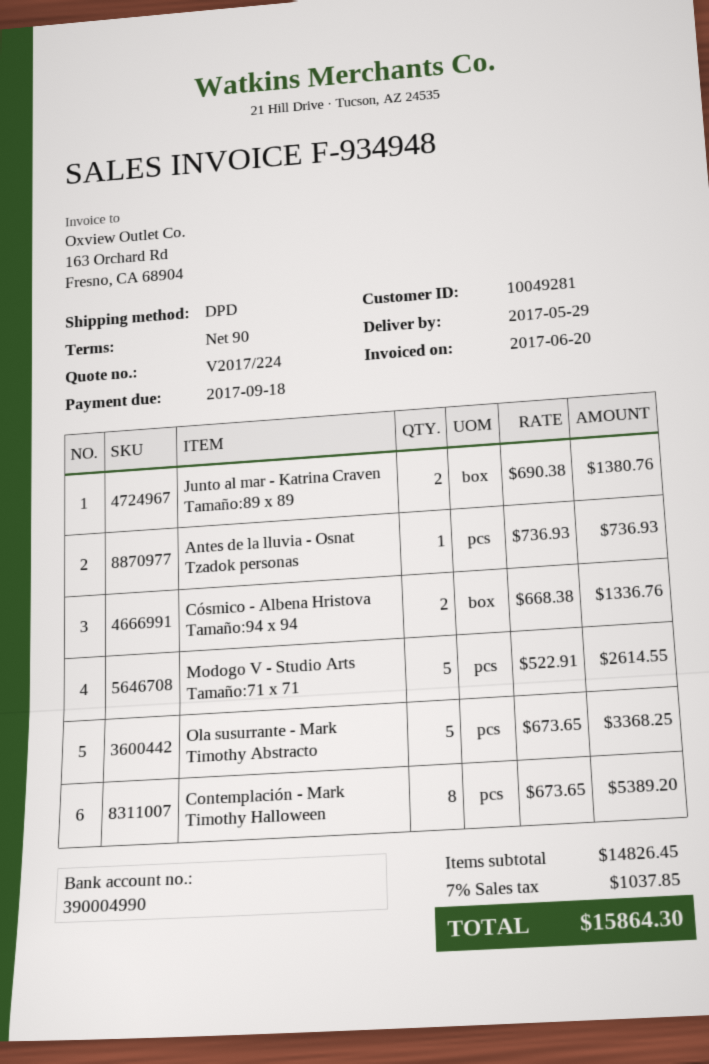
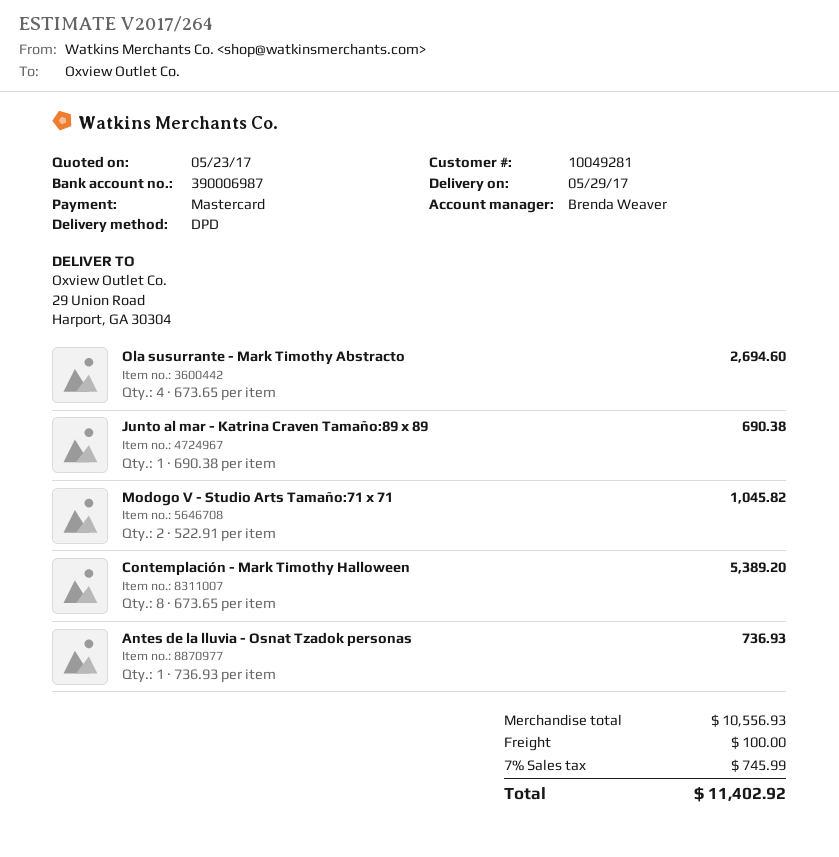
quote number: V2017/224 -> V2017/264
bank account: 390004990 -> 390006987
Junto al mar - Katrina Craven Tamaño:89 x 89: 2 x 690.38 = 1380.76 -> 1 x 690.38 = 690.38
Cósmico - Albena Hristova Tamaño:94 x 94: 2 x 668.38 = 1336.76 -> none
Modogo V - Studio Arts Tamaño:71 x 71: 5 x 522.91 = 2614.55 -> 2 x 522.91 = 1045.82
Ola susurrante - Mark Timothy Abstracto: 5 x 673.65 = 3368.25 -> 4 x 673.65 = 2694.60
subtotal: 14826.45 -> 10556.93
shipping: none -> 100.00
tax: 7% = 1037.85 -> 7% = 745.99
total: 15864.30 -> 11402.92

